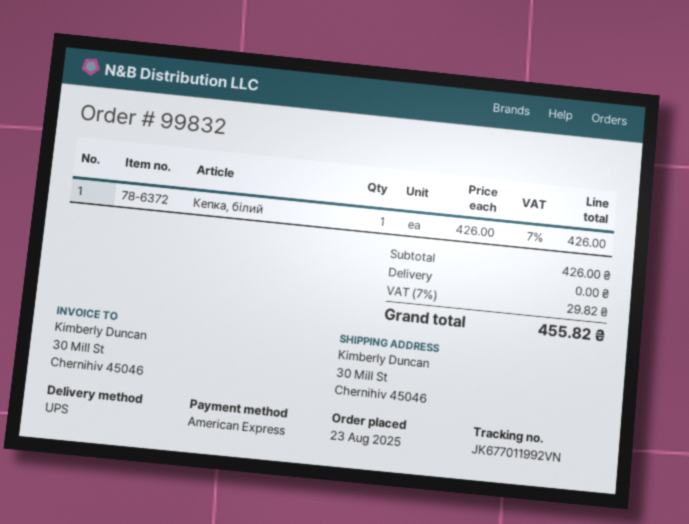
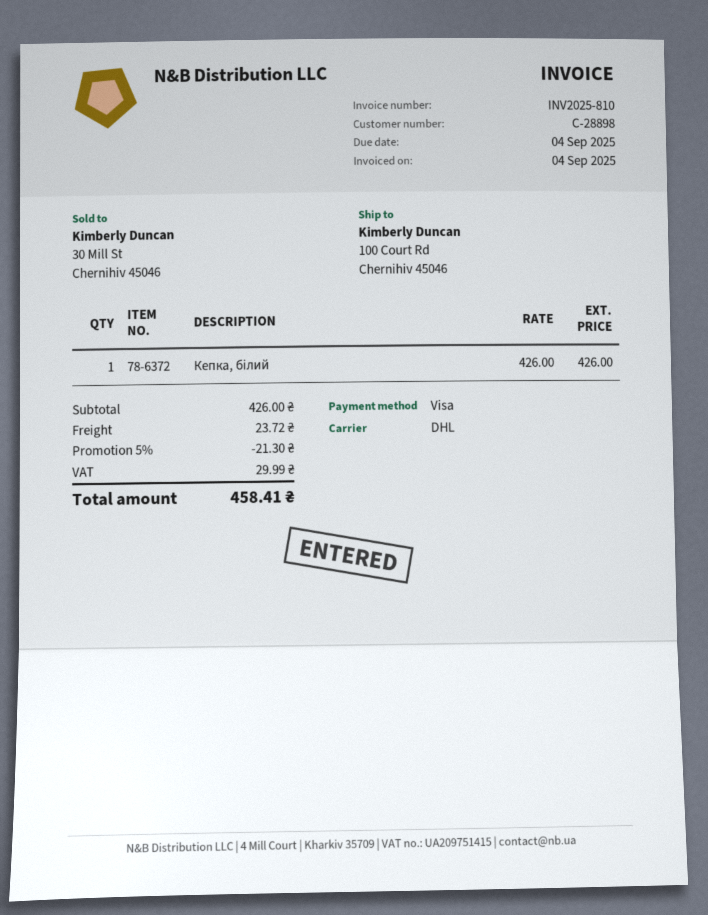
payment method: American Express -> Visa
shipping method: UPS -> DHL
ship to: 30 Mill St, Chernihiv 45046 -> 100 Court Rd, Chernihiv 45046
discount: none -> 5% = 21.30
shipping: 0.00 -> 23.72
tax: 29.82 -> 29.99
total: 455.82 -> 458.41

